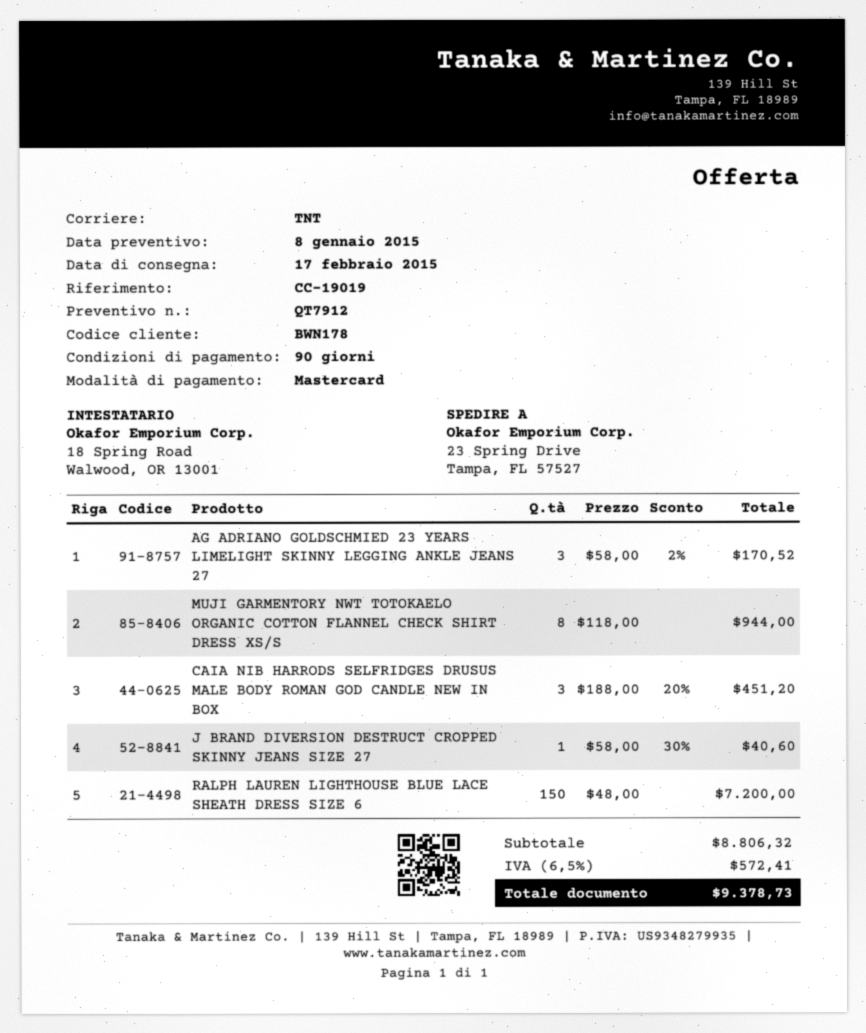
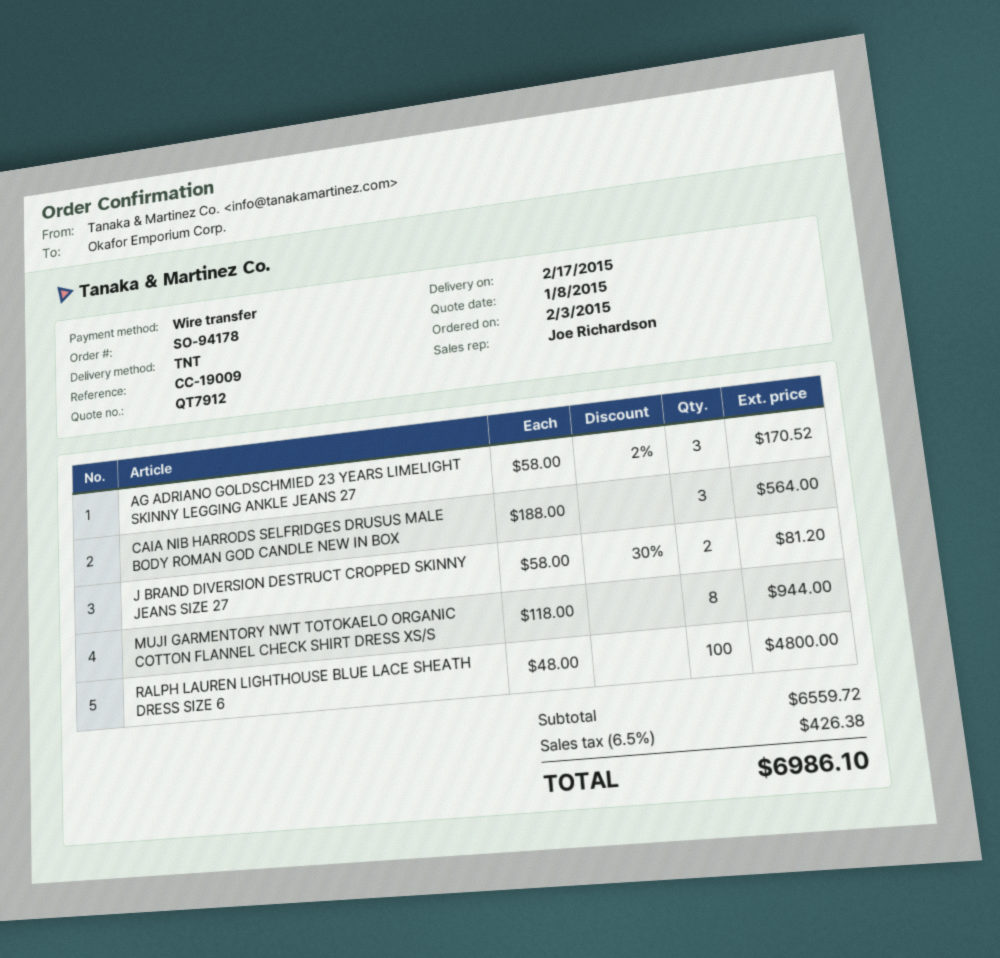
reference: CC-19019 -> CC-19009
payment method: Mastercard -> bank transfer
CAIA NIB HARRODS SELFRIDGES DRUSUS MALE BODY ROMAN GOD CANDLE NEW IN BOX: 3 x 188.00 - 20% = 451.20 -> 3 x 188.00 = 564.00
J BRAND DIVERSION DESTRUCT CROPPED SKINNY JEANS SIZE 27: 1 x 58.00 - 30% = 40.60 -> 2 x 58.00 - 30% = 81.20
RALPH LAUREN LIGHTHOUSE BLUE LACE SHEATH DRESS SIZE 6: 150 x 48.00 = 7200.00 -> 100 x 48.00 = 4800.00
subtotal: 8806.32 -> 6559.72
tax: 6.5% = 572.41 -> 6.5% = 426.38
total: 9378.73 -> 6986.10

